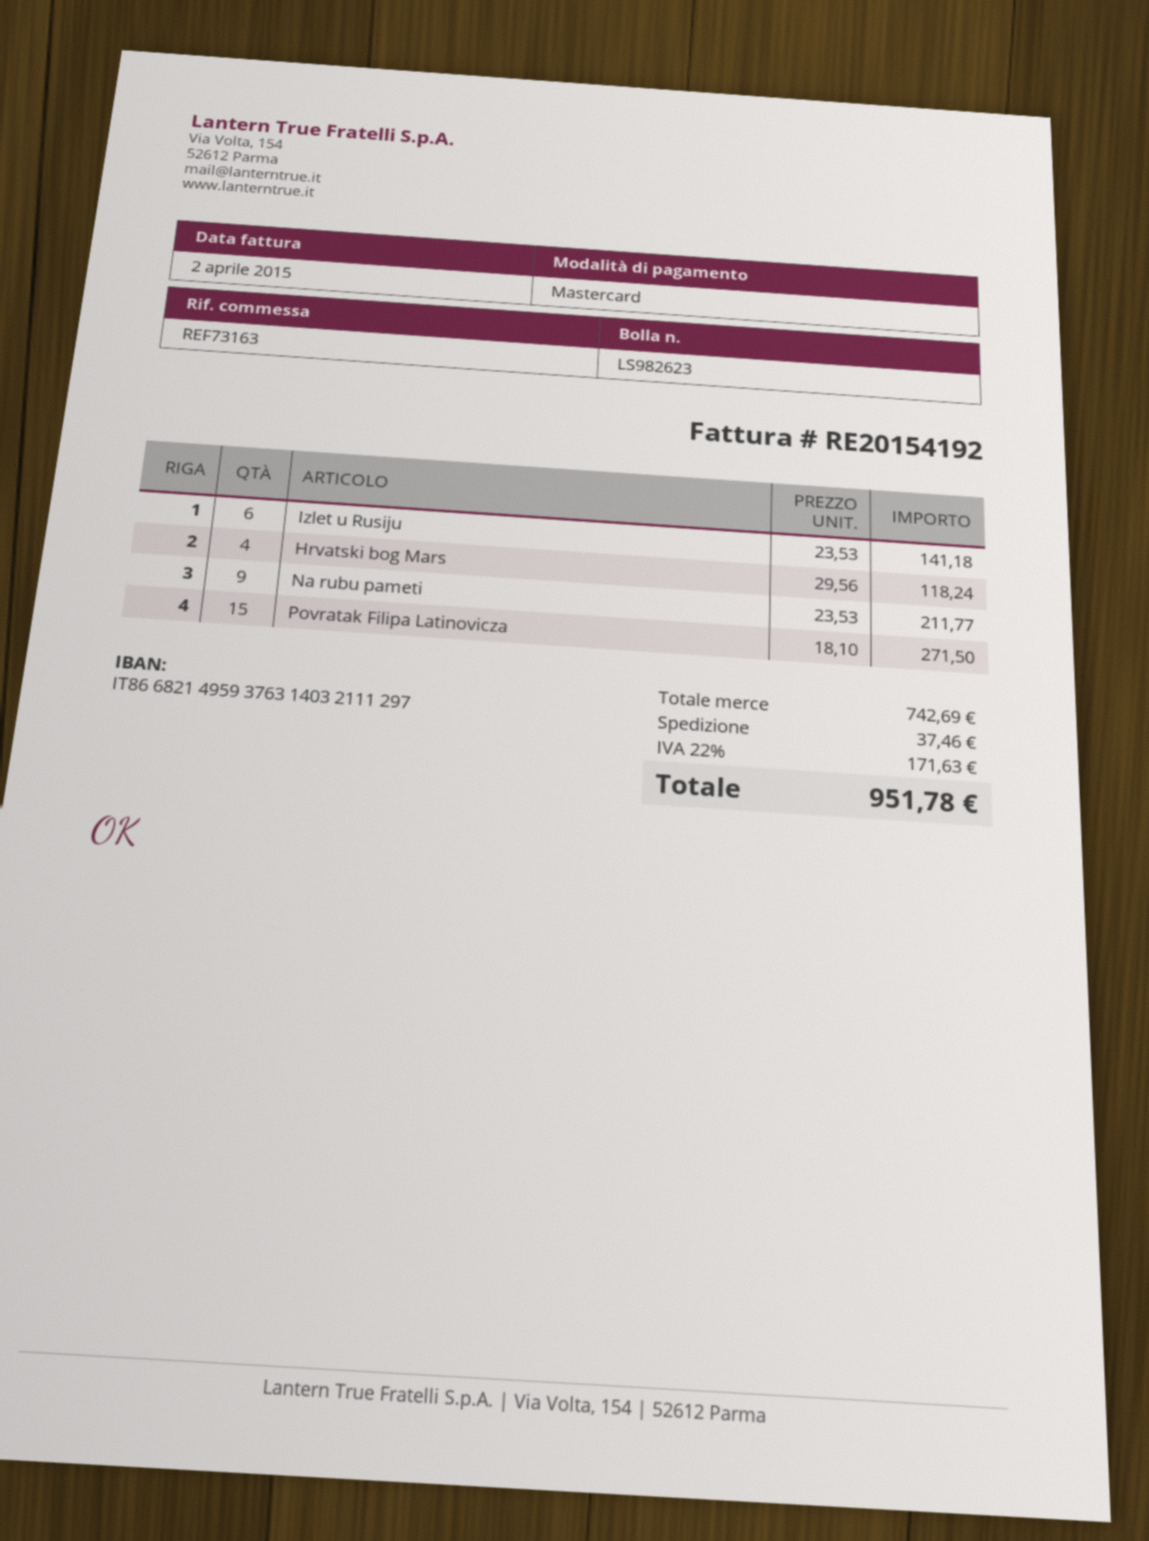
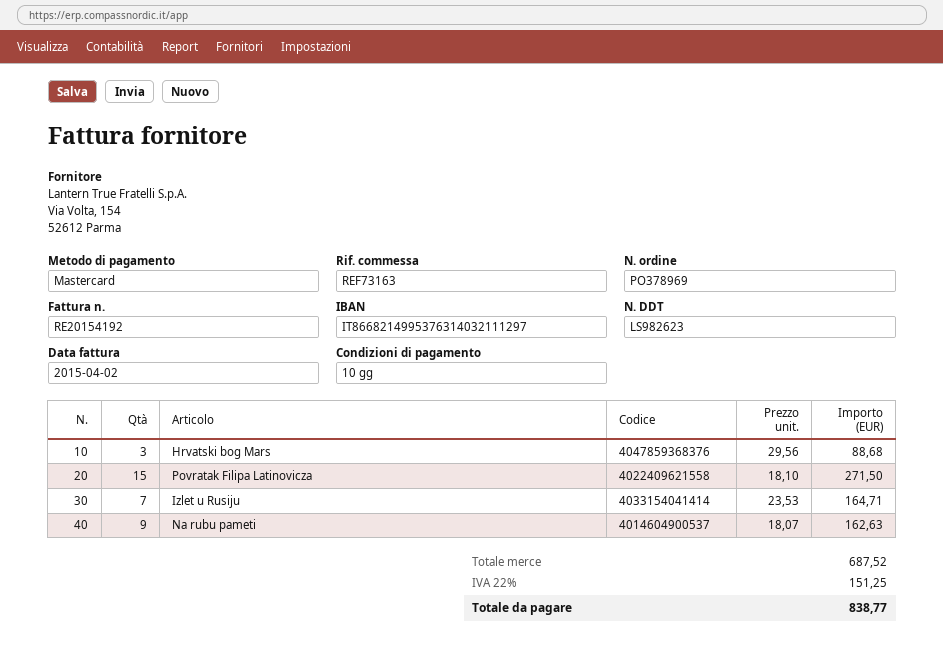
bank account: IT8668214959376314032111297 -> IT8668214995376314032111297
Izlet u Rusiju: 6 x 23.53 = 141.18 -> 7 x 23.53 = 164.71
Hrvatski bog Mars: 4 x 29.56 = 118.24 -> 3 x 29.56 = 88.68
Na rubu pameti: 9 x 23.53 = 211.77 -> 9 x 18.07 = 162.63
subtotal: 742.69 -> 687.52
shipping: 37.46 -> none
tax: 22% = 171.63 -> 22% = 151.25
total: 951.78 -> 838.77

